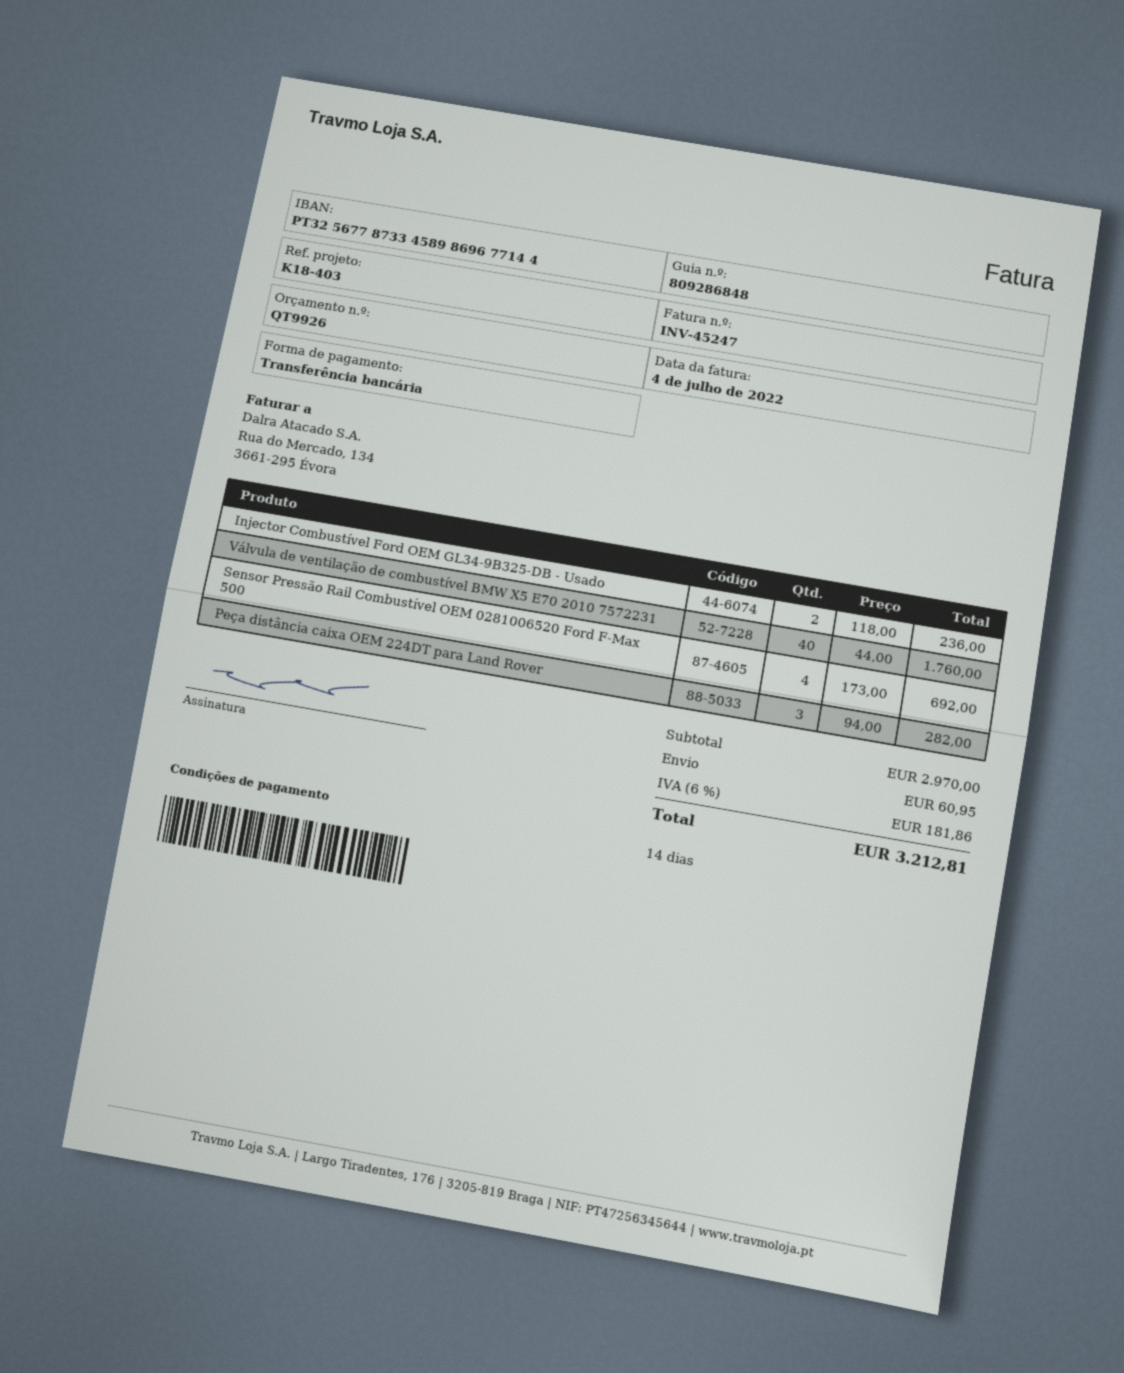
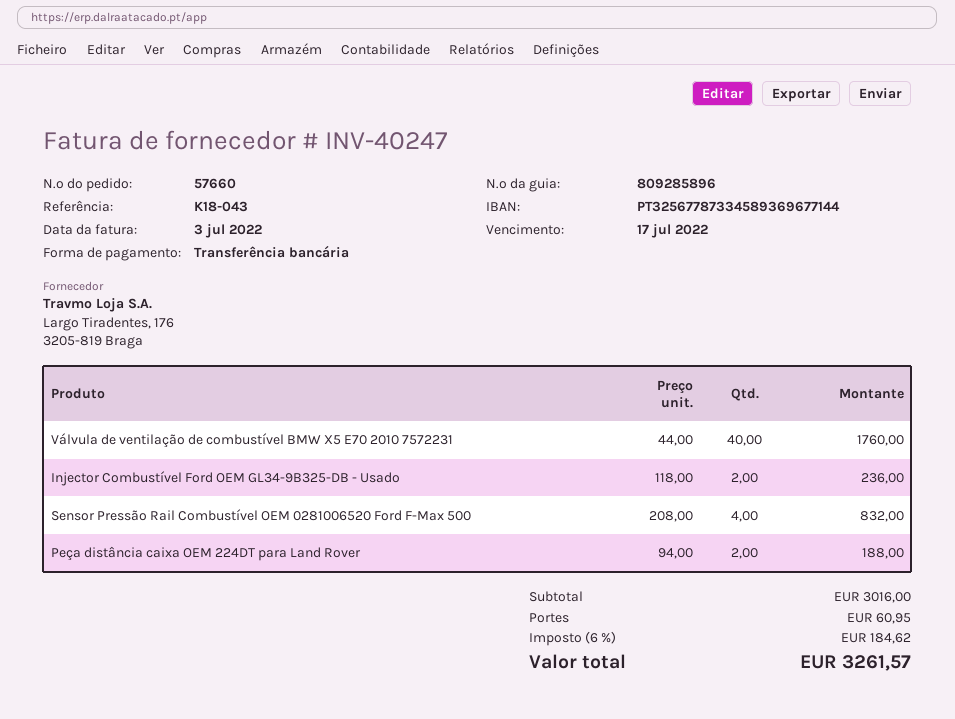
delivery note number: 809286848 -> 809285896
invoice number: INV-45247 -> INV-40247
invoice date: 2022-07-04 -> 2022-07-03
reference: K18-403 -> K18-043
bank account: PT32567787334589869677144 -> PT32567787334589369677144
Sensor Pressão Rail Combustível OEM 0281006520 Ford F-Max 500: 4 x 173.00 = 692.00 -> 4 x 208.00 = 832.00
Peça distância caixa OEM 224DT para Land Rover: 3 x 94.00 = 282.00 -> 2 x 94.00 = 188.00
subtotal: 2970.00 -> 3016.00
tax: 6% = 181.86 -> 6% = 184.62
total: 3212.81 -> 3261.57

